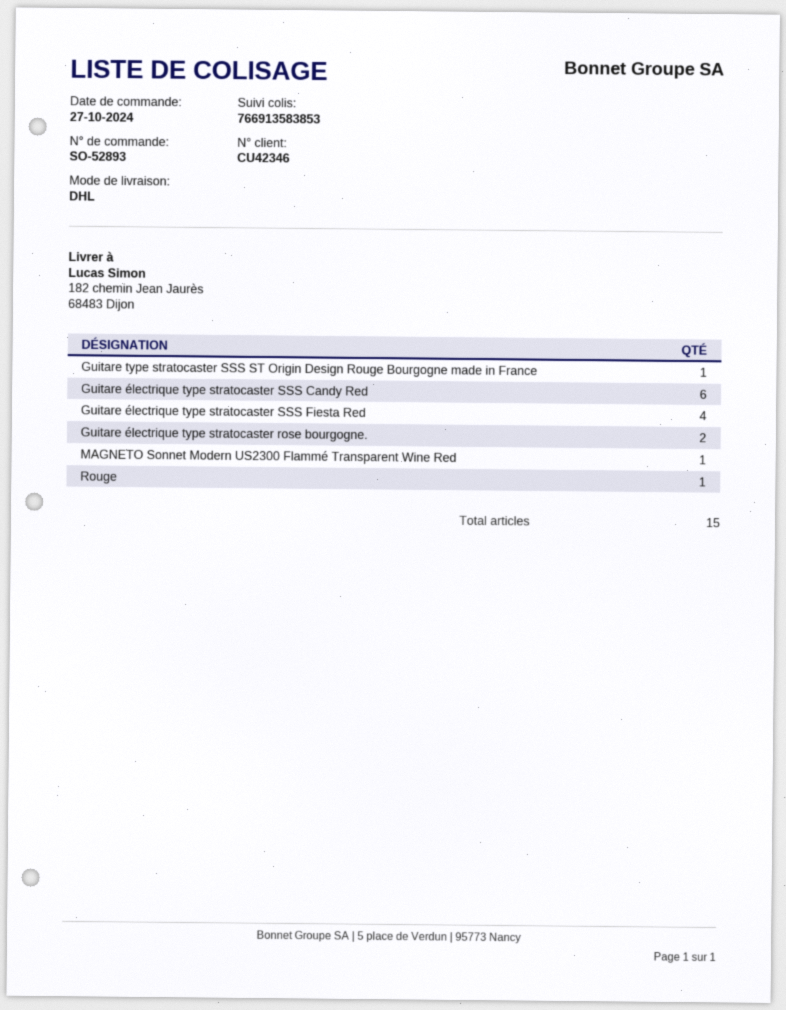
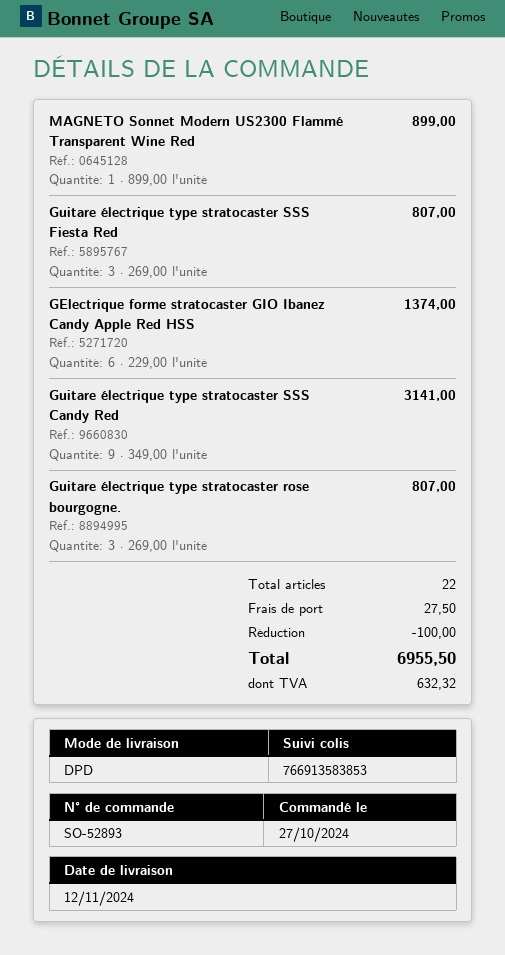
shipping method: DHL -> DPD
Guitare type stratocaster SSS ST Origin Design Rouge Bourgogne made in France: 1 -> none
Guitare électrique type stratocaster SSS Candy Red: 6 -> 9
Guitare électrique type stratocaster SSS Fiesta Red: 4 -> 3
Guitare électrique type stratocaster rose bourgogne.: 2 -> 3
Rouge: 1 -> none
GElectrique forme stratocaster GIO Ibanez Candy Apple Red HSS: none -> 6
total quantity: 15 -> 22

